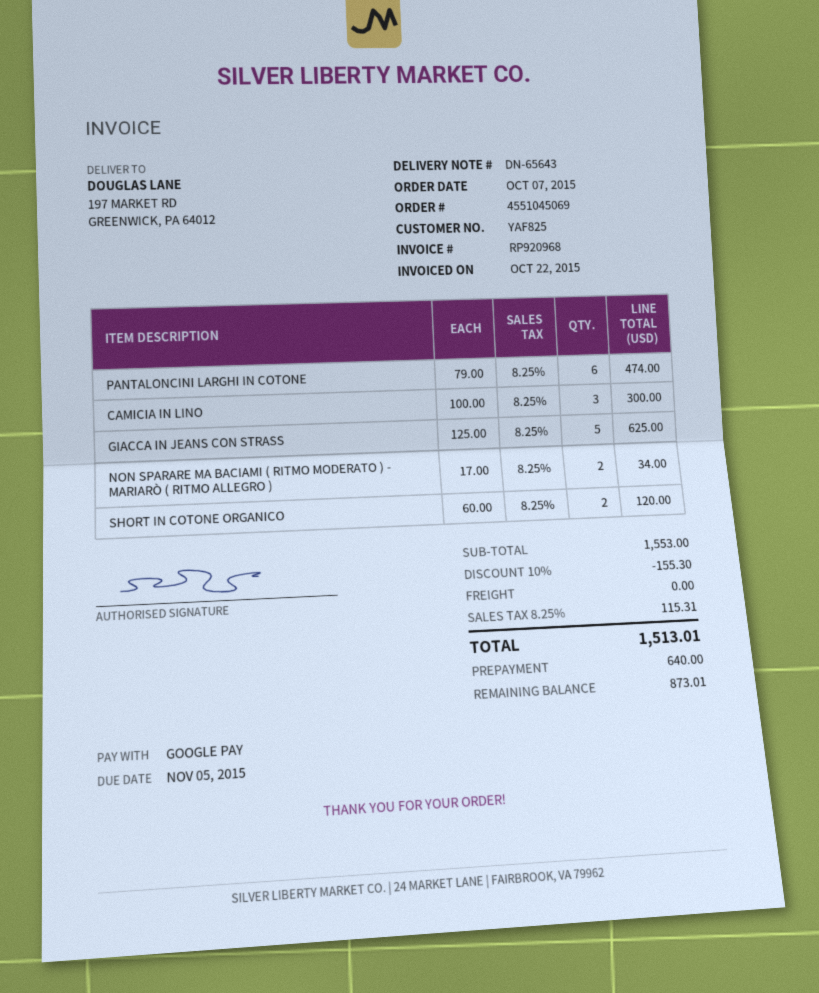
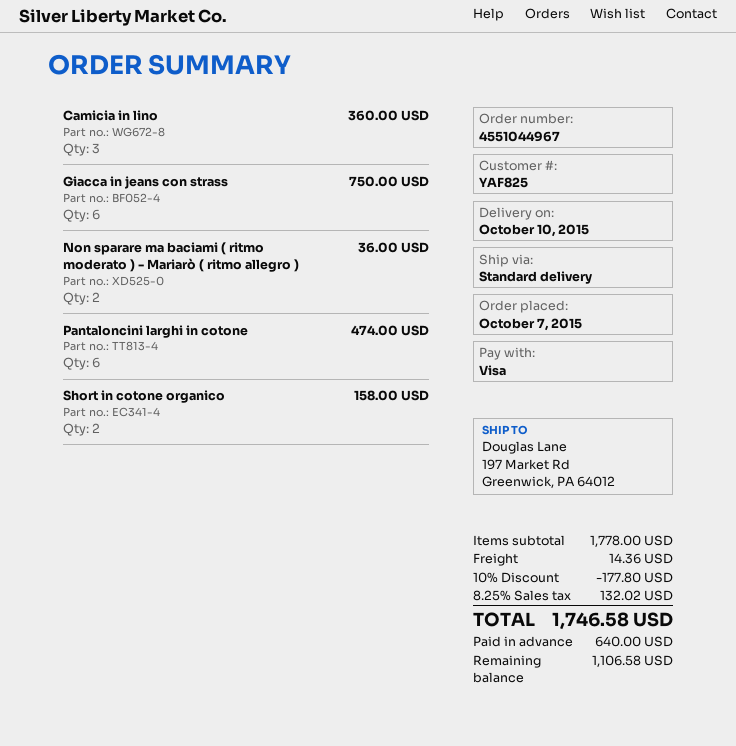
order number: 4551045069 -> 4551044967
payment method: Google Pay -> Visa
CAMICIA IN LINO: 3 for 300.00 -> 3 for 360.00
GIACCA IN JEANS CON STRASS: 5 for 625.00 -> 6 for 750.00
NON SPARARE MA BACIAMI ( RITMO MODERATO ) - MARIARÒ ( RITMO ALLEGRO ): 2 for 34.00 -> 2 for 36.00
SHORT IN COTONE ORGANICO: 2 for 120.00 -> 2 for 158.00
subtotal: 1553.00 -> 1778.00
discount: 10% = 155.30 -> 10% = 177.80
shipping: 0.00 -> 14.36
tax: 8.25% = 115.31 -> 8.25% = 132.02
total: 1513.01 -> 1746.58
balance: 873.01 -> 1106.58

